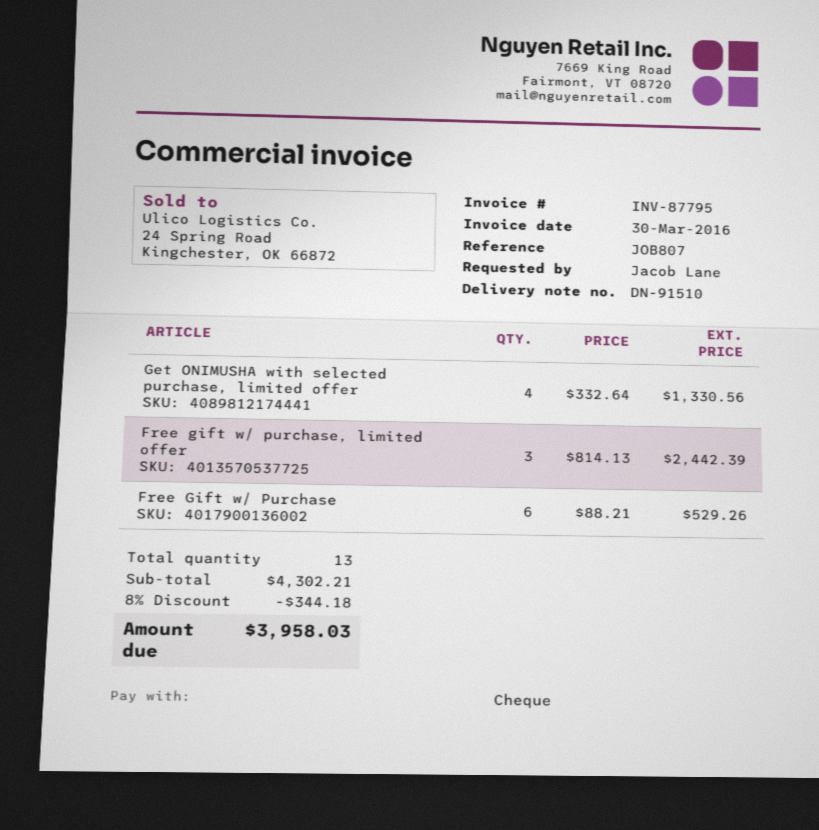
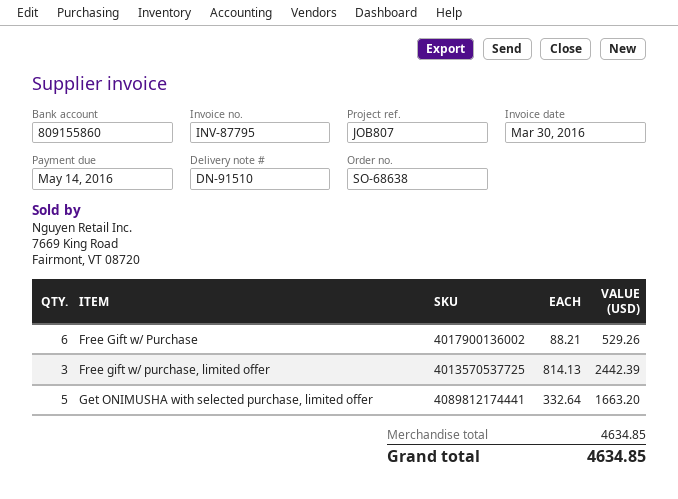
Get ONIMUSHA with selected purchase, limited offer: 4 x 332.64 = 1330.56 -> 5 x 332.64 = 1663.20
subtotal: 4302.21 -> 4634.85
discount: 8% = 344.18 -> none
total: 3958.03 -> 4634.85

